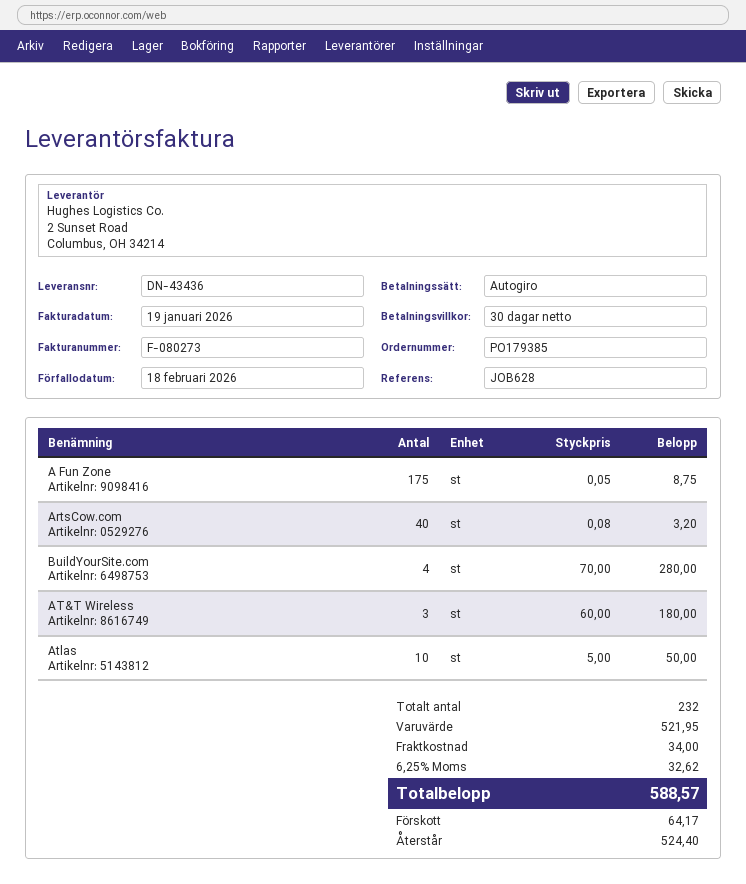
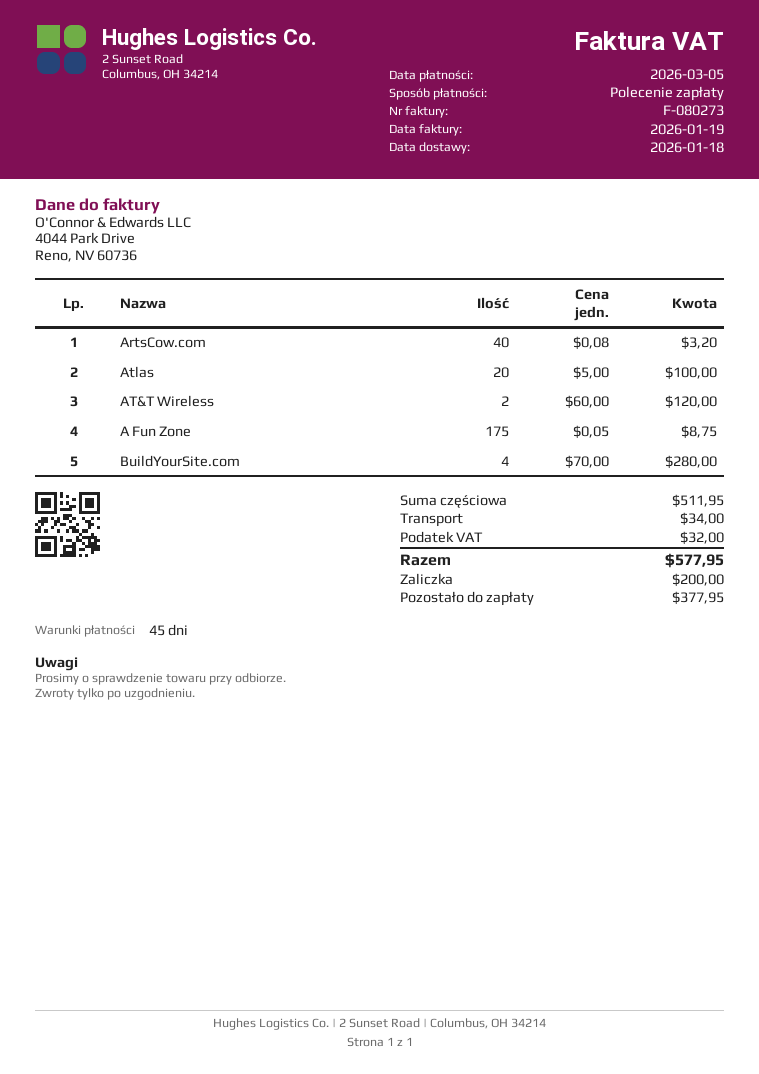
payment terms: 30 days -> 45 days
due date: 2026-02-18 -> 2026-03-05
AT&T Wireless: 3 x 60.00 = 180.00 -> 2 x 60.00 = 120.00
Atlas: 10 x 5.00 = 50.00 -> 20 x 5.00 = 100.00
subtotal: 521.95 -> 511.95
tax: 32.62 -> 32.00
total: 588.57 -> 577.95
deposit: 64.17 -> 200.00
balance: 524.40 -> 377.95

